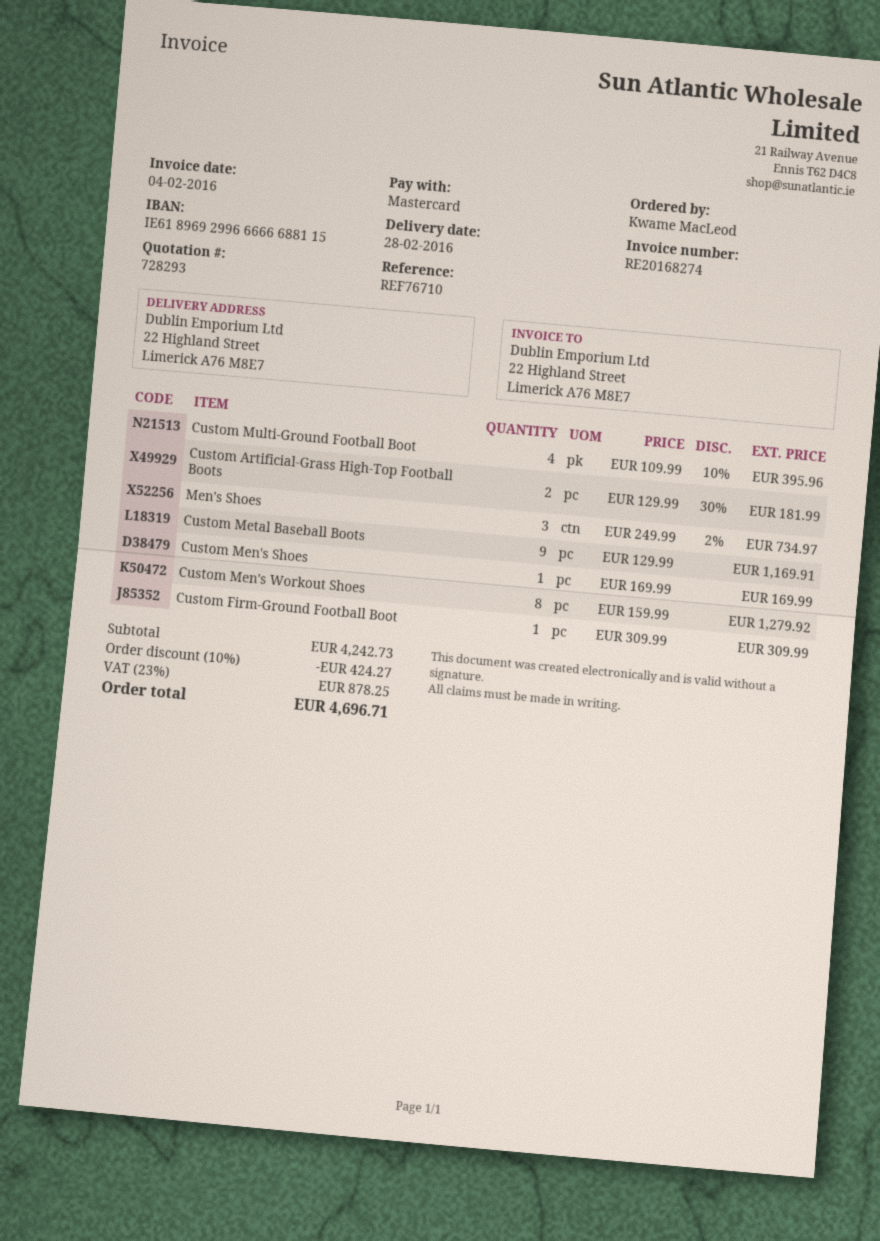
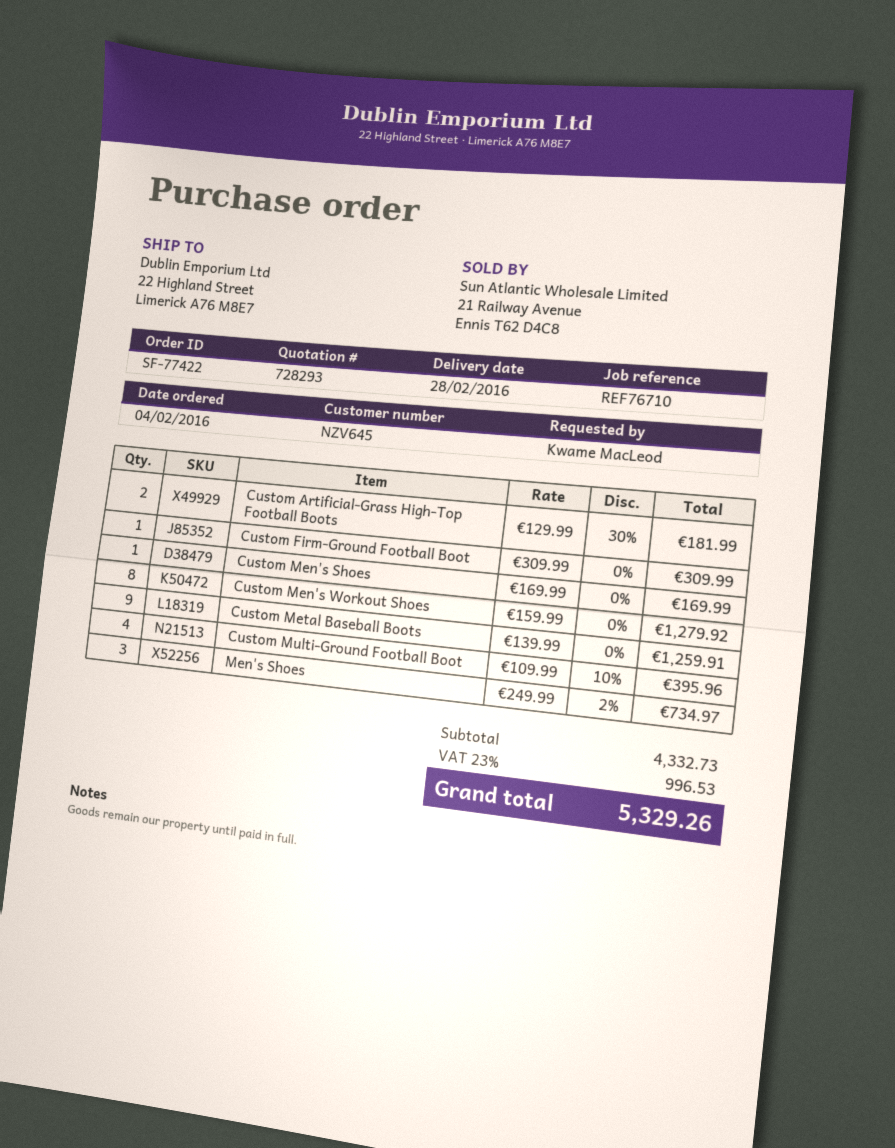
Custom Metal Baseball Boots: 9 x 129.99 = 1169.91 -> 9 x 139.99 = 1259.91
subtotal: 4242.73 -> 4332.73
discount: 10% = 424.27 -> none
tax: 23% = 878.25 -> 23% = 996.53
total: 4696.71 -> 5329.26

